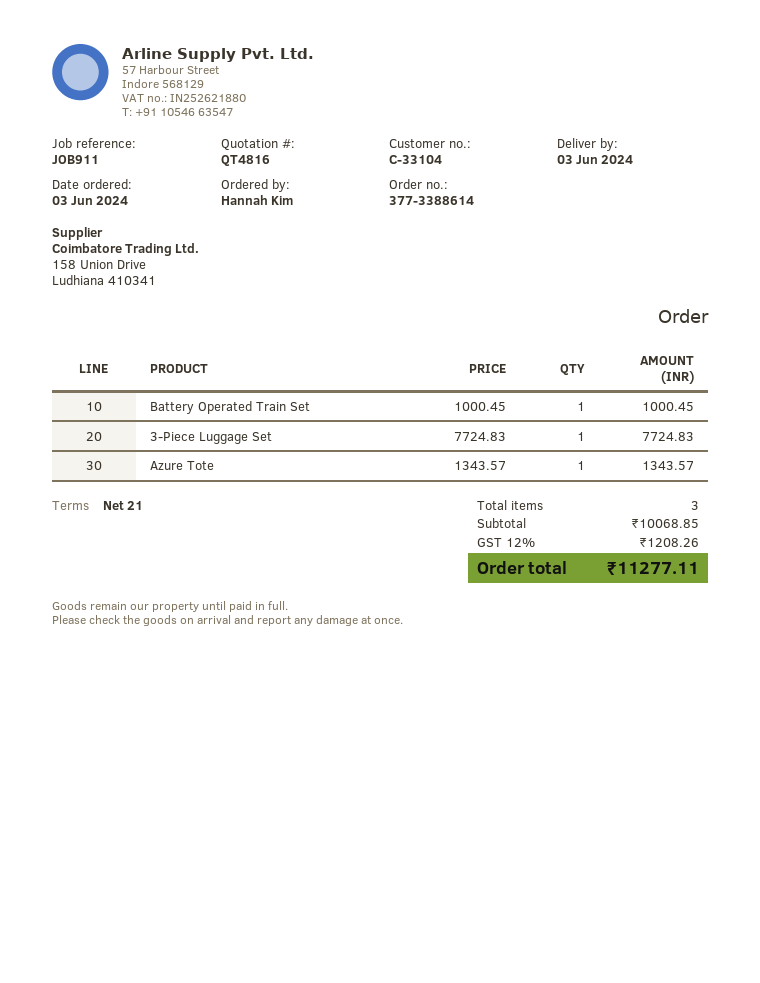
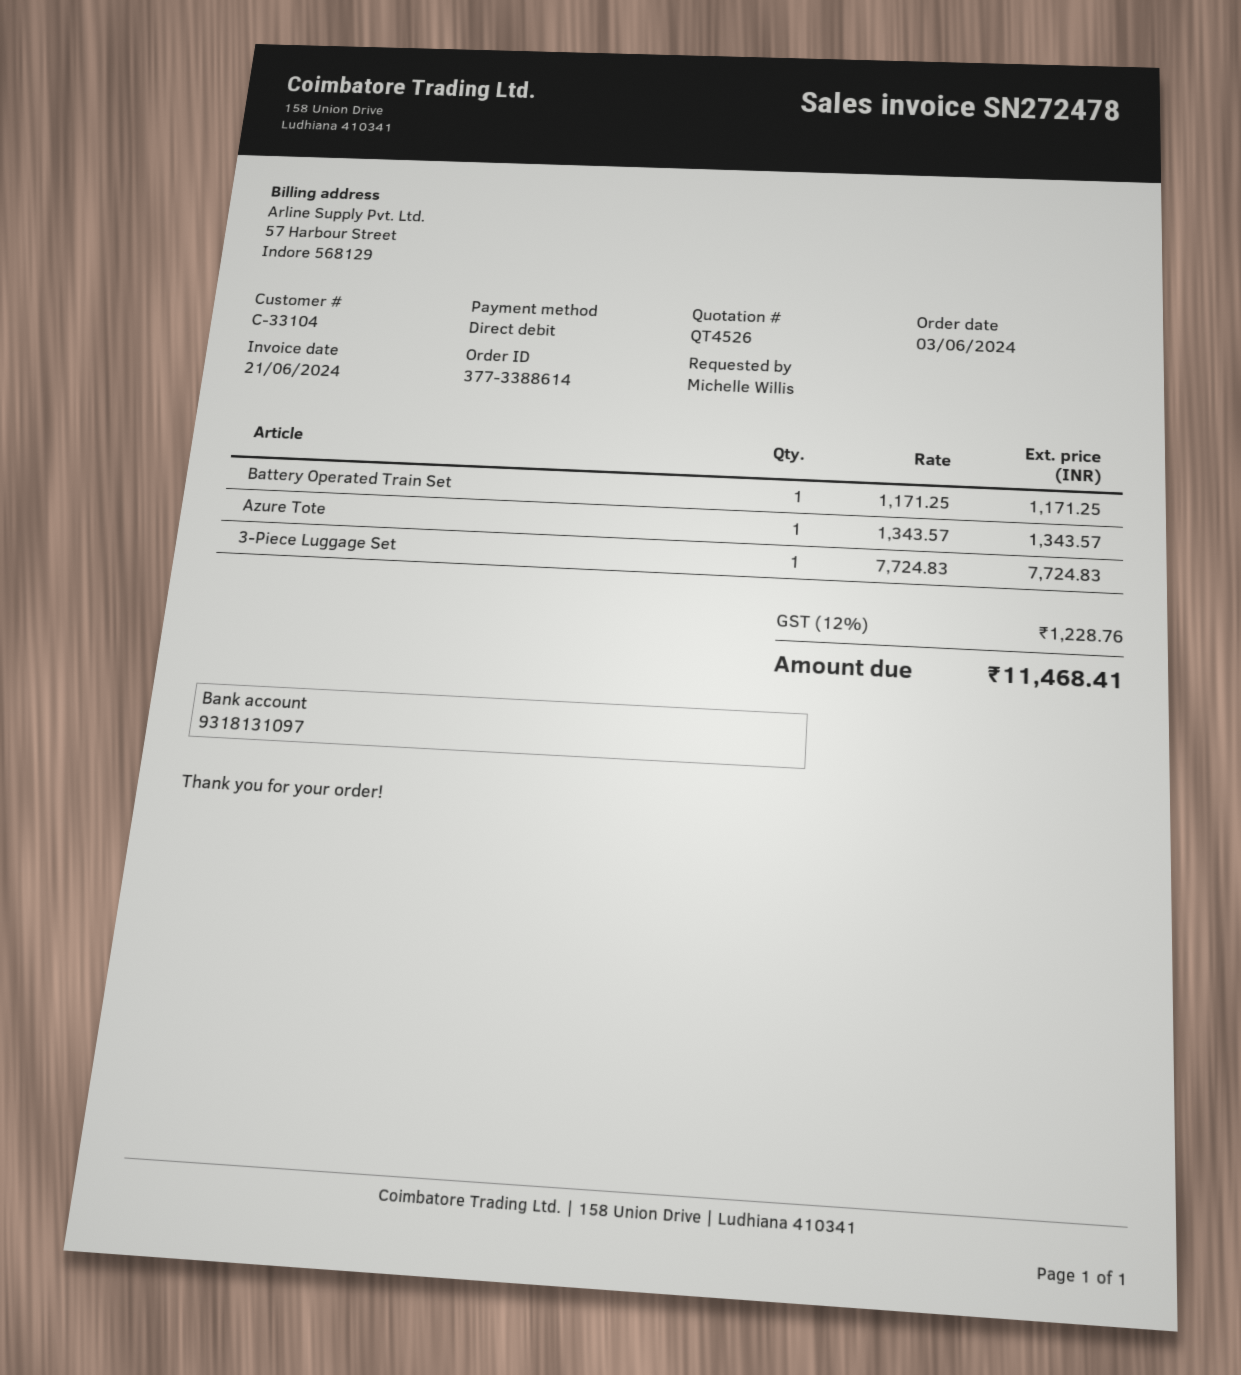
quote number: QT4816 -> QT4526
ordered by: Hannah Kim -> Michelle Willis
Battery Operated Train Set: 1 x 1000.45 = 1000.45 -> 1 x 1171.25 = 1171.25
tax: 12% = 1208.26 -> 12% = 1228.76
total: 11277.11 -> 11468.41

